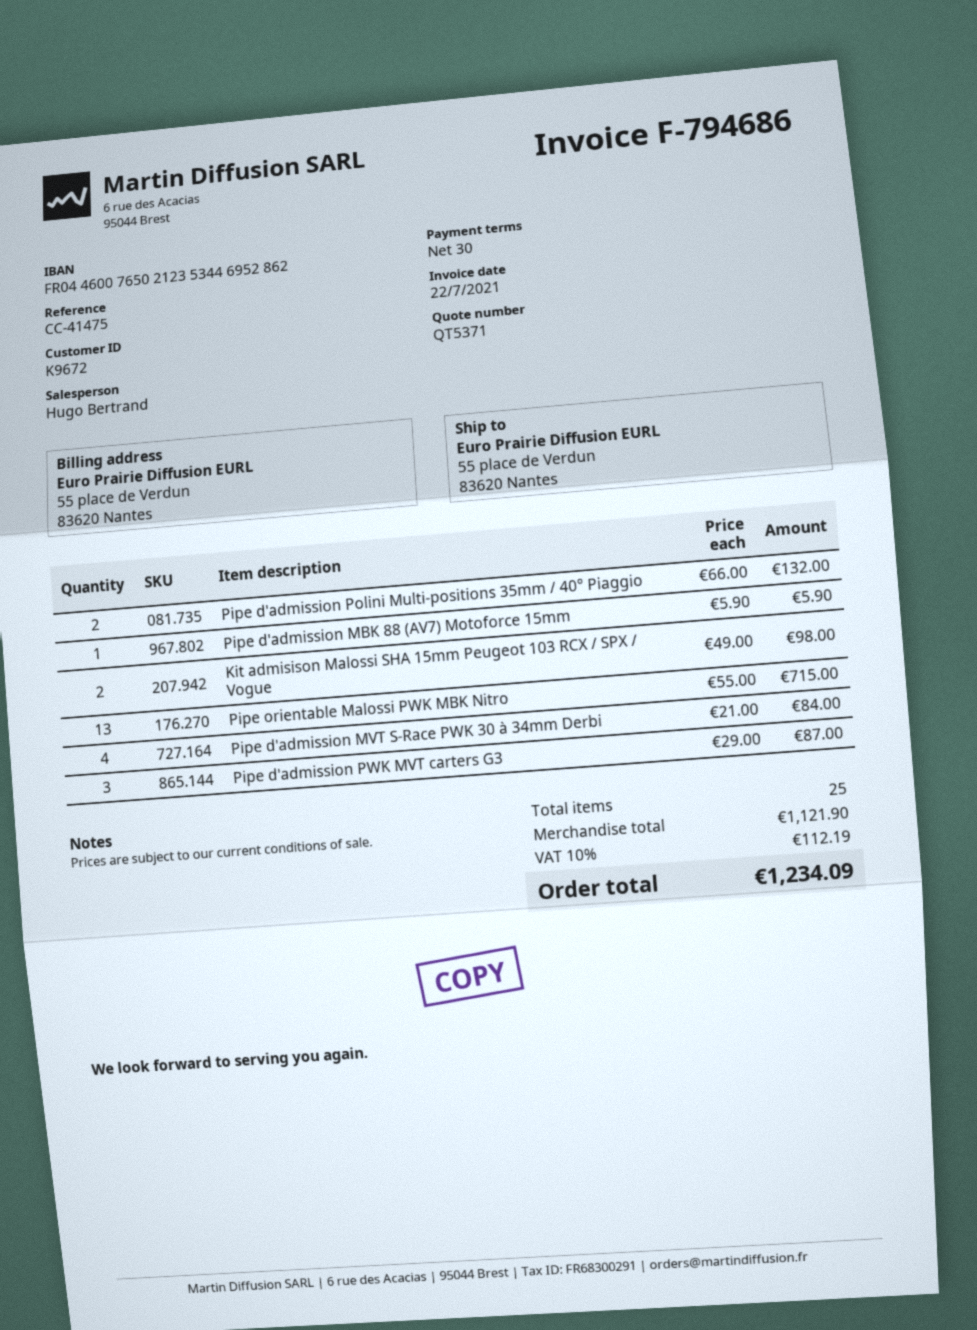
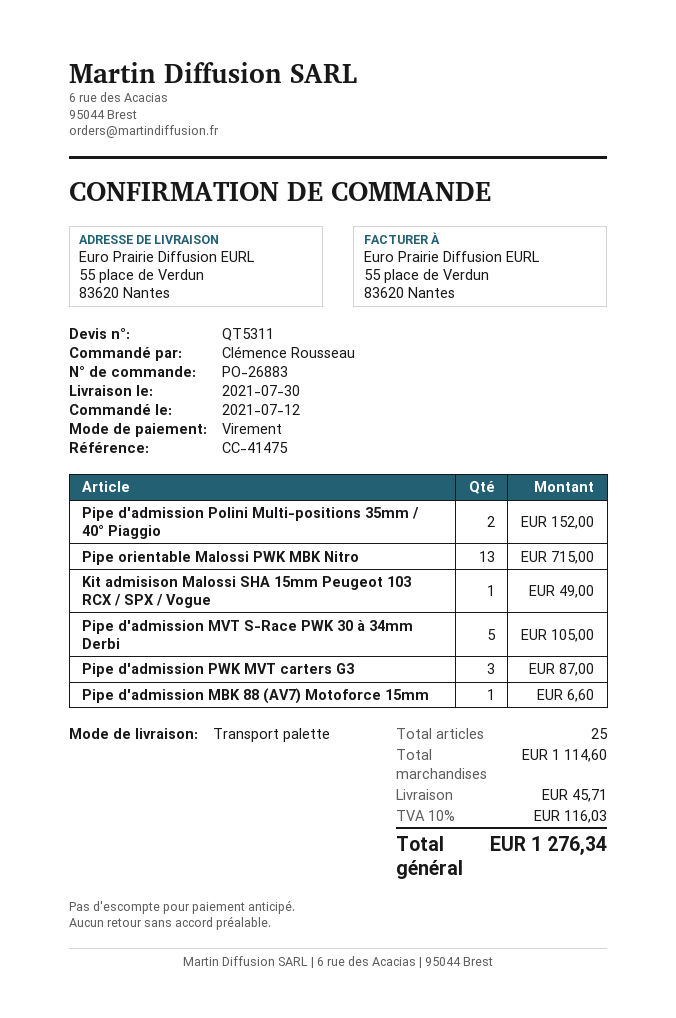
quote number: QT5371 -> QT5311
Pipe d'admission Polini Multi-positions 35mm / 40° Piaggio: 2 for 132.00 -> 2 for 152.00
Pipe d'admission MBK 88 (AV7) Motoforce 15mm: 1 for 5.90 -> 1 for 6.60
Kit admisison Malossi SHA 15mm Peugeot 103 RCX / SPX / Vogue: 2 for 98.00 -> 1 for 49.00
Pipe d'admission MVT S-Race PWK 30 à 34mm Derbi: 4 for 84.00 -> 5 for 105.00
subtotal: 1121.90 -> 1114.60
shipping: none -> 45.71
tax: 10% = 112.19 -> 10% = 116.03
total: 1234.09 -> 1276.34

